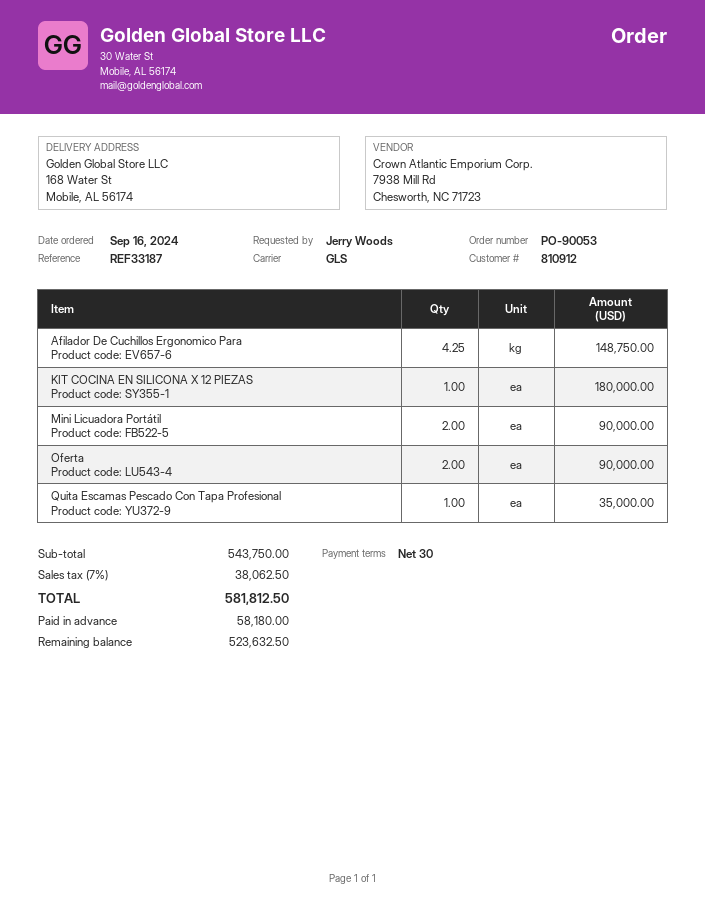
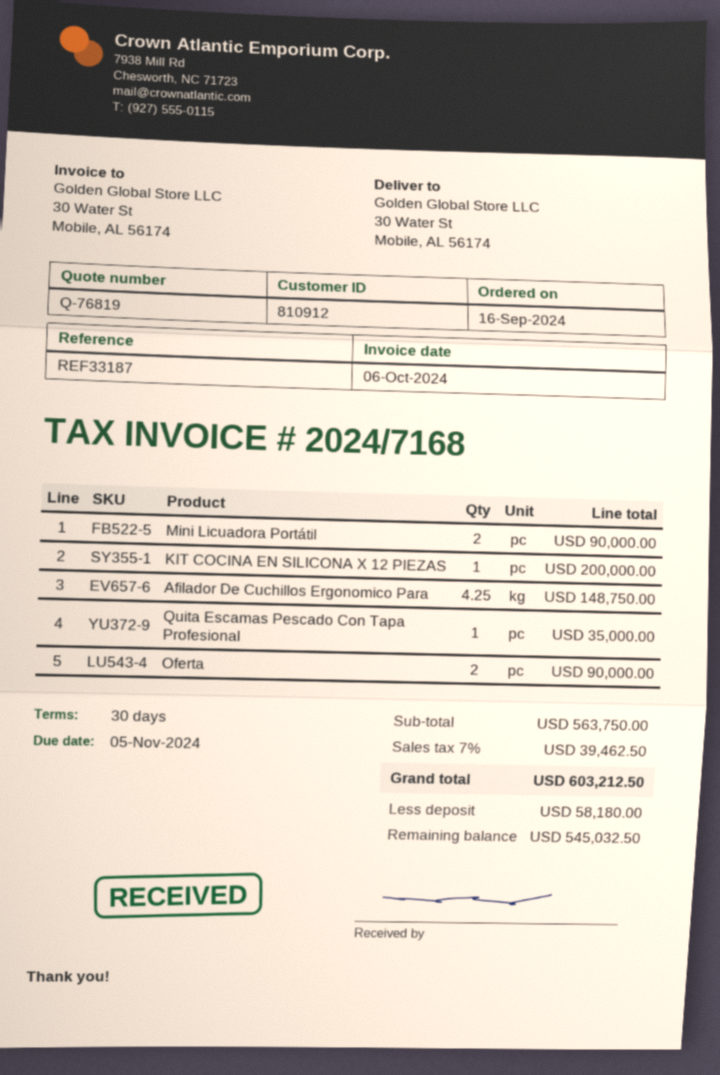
ship to: 168 Water St, Mobile, AL 56174 -> 30 Water St, Mobile, AL 56174
KIT COCINA EN SILICONA X 12 PIEZAS: 1 for 180000.00 -> 1 for 200000.00
subtotal: 543750.00 -> 563750.00
tax: 7% = 38062.50 -> 7% = 39462.50
total: 581812.50 -> 603212.50
balance: 523632.50 -> 545032.50

